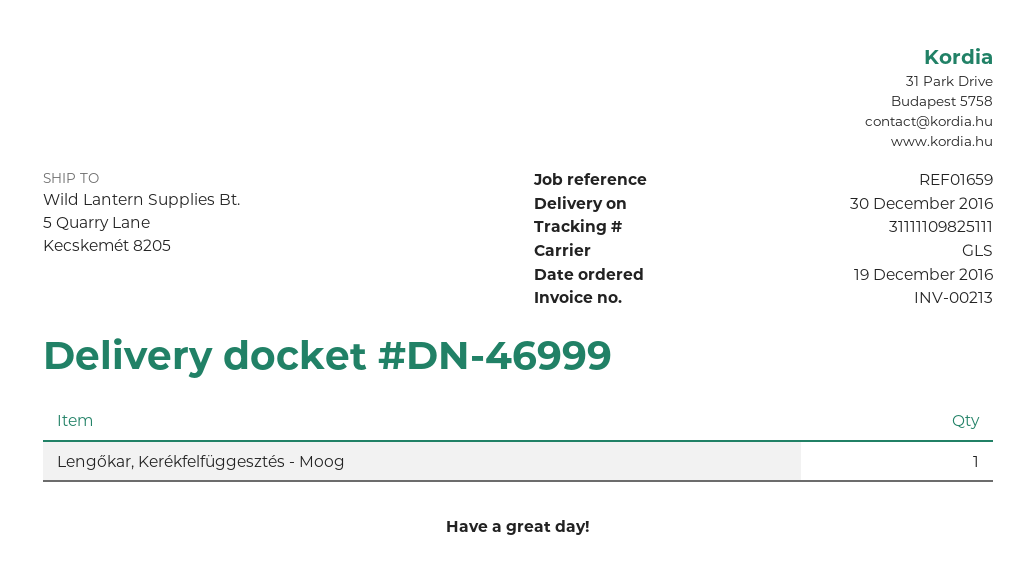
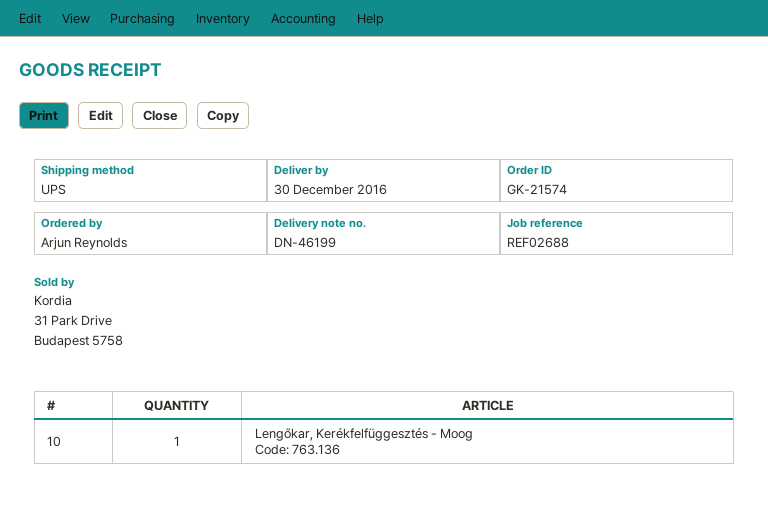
delivery note number: DN-46999 -> DN-46199
reference: REF01659 -> REF02688
shipping method: GLS -> UPS

